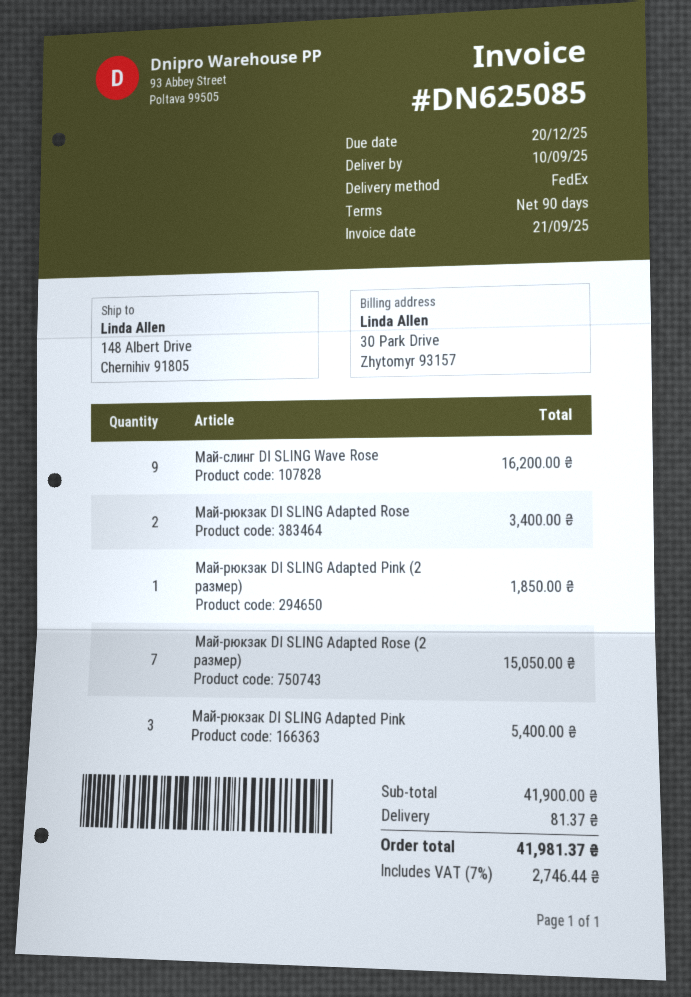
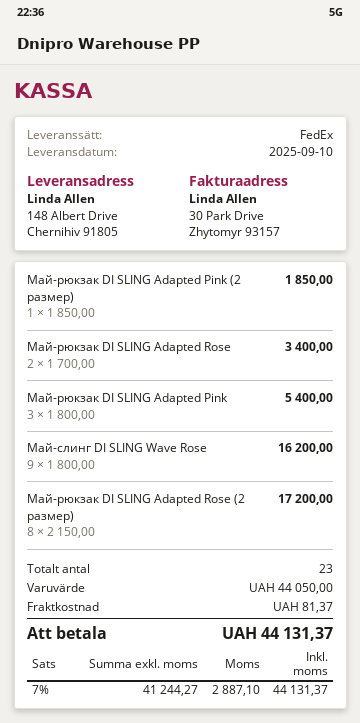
Май-рюкзак DI SLING Adapted Rose (2 размер): 7 for 15050.00 -> 8 for 17200.00
subtotal: 41900.00 -> 44050.00
tax: 7% = 2746.44 -> 7% = 2887.10
total: 41981.37 -> 44131.37

